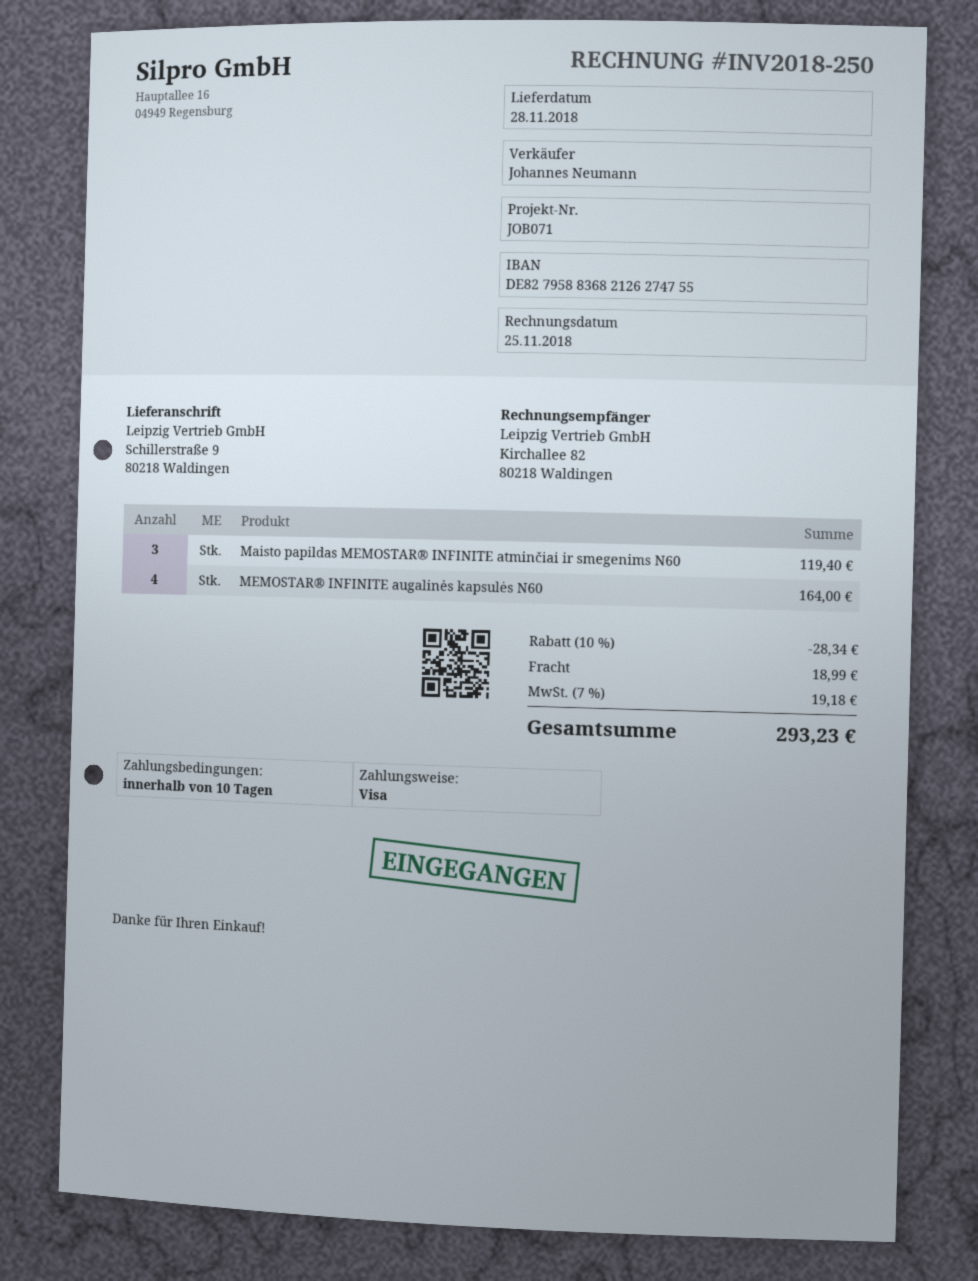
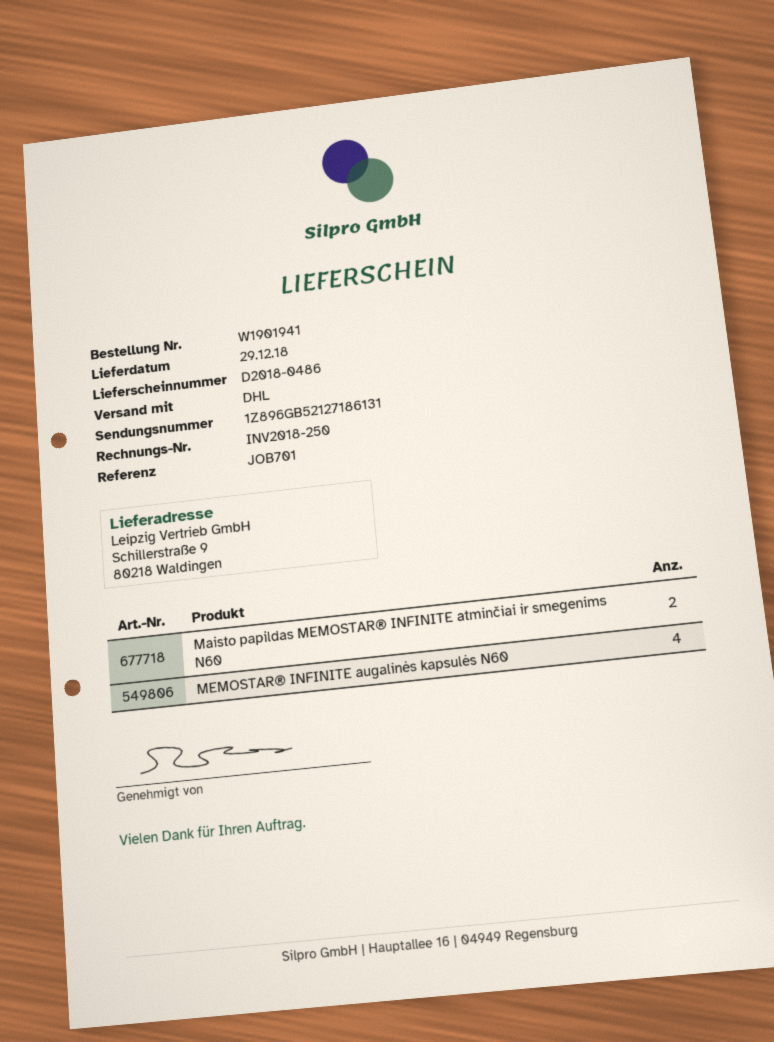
delivery date: 2018-11-28 -> 2018-12-29
reference: JOB071 -> JOB701
Maisto papildas MEMOSTAR® INFINITE atminčiai ir smegenims N60: 3 -> 2

